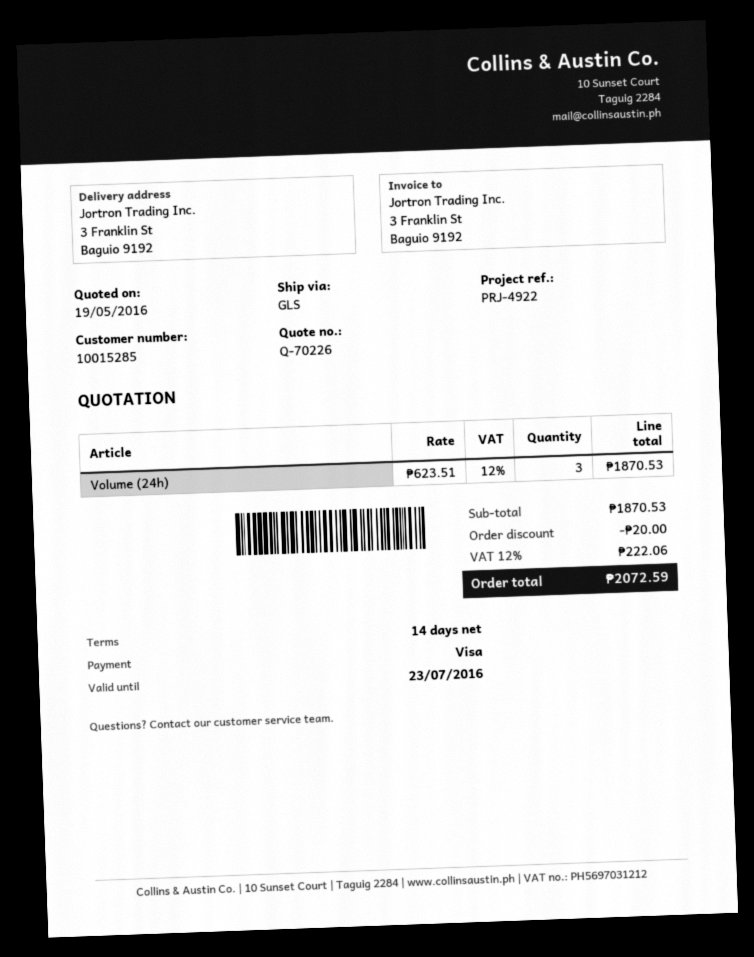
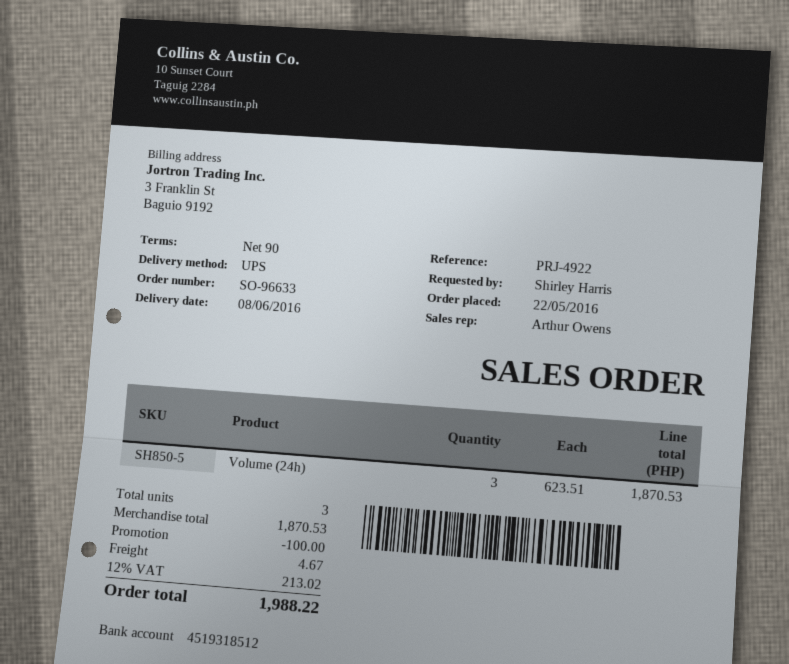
payment terms: 14 days -> 90 days
shipping method: GLS -> UPS
discount: 20.00 -> 100.00
shipping: none -> 4.67
tax: 12% = 222.06 -> 12% = 213.02
total: 2072.59 -> 1988.22

